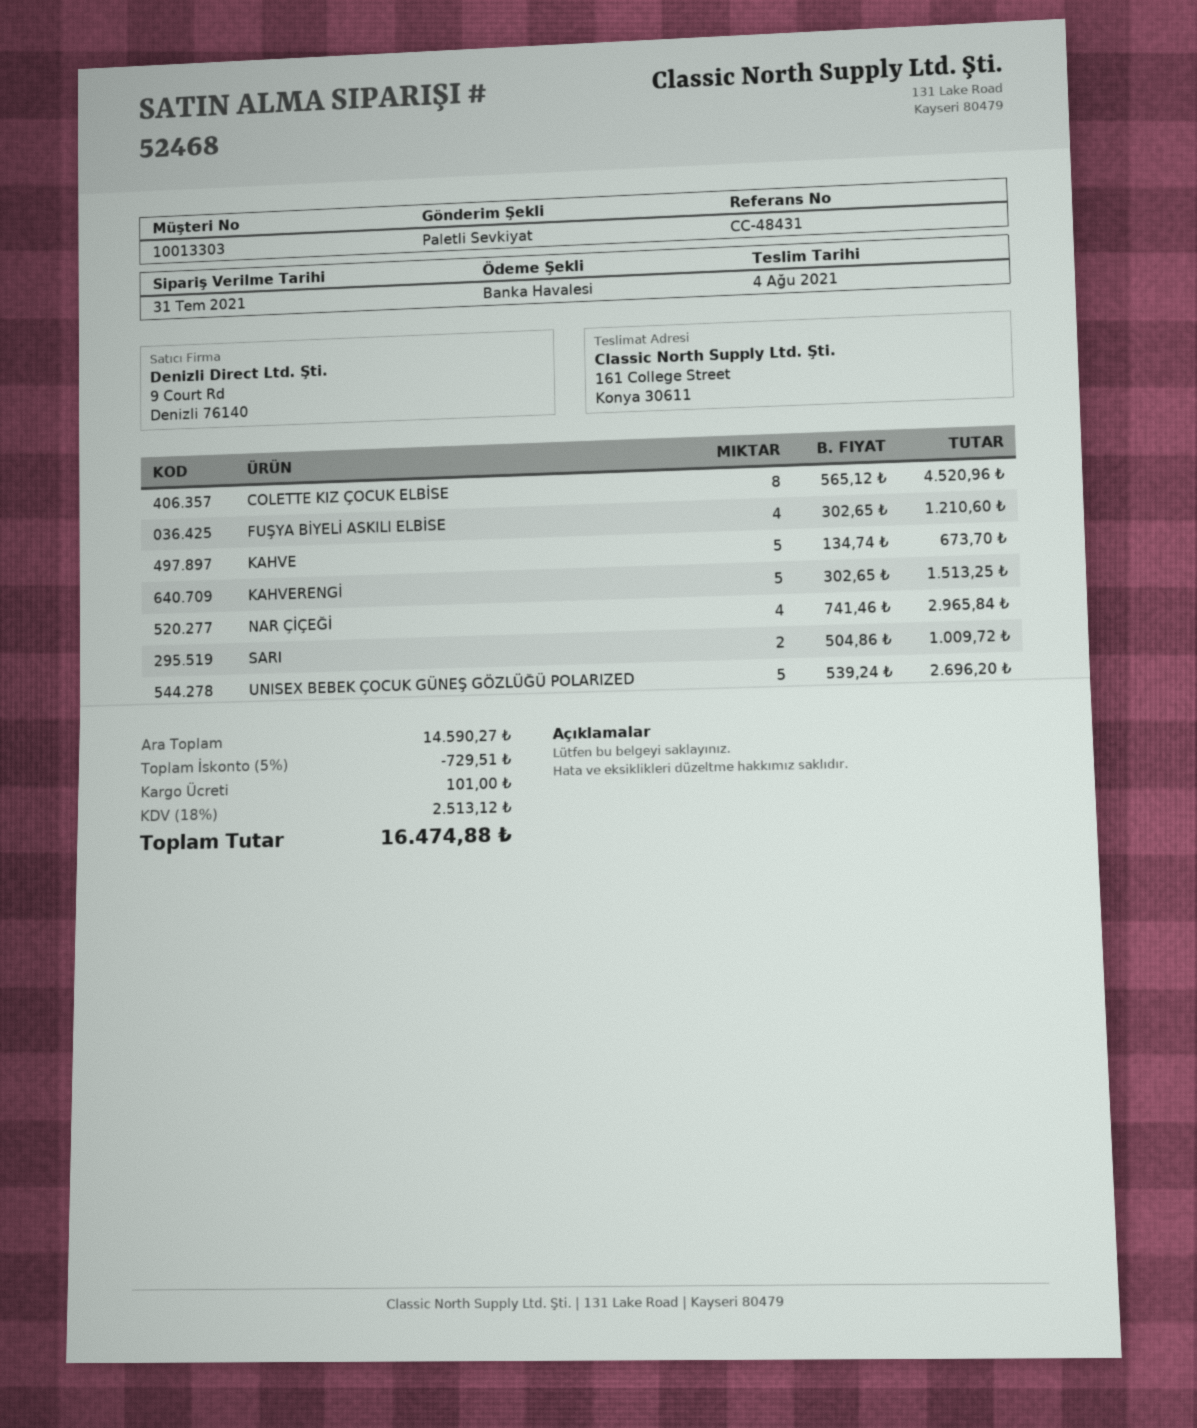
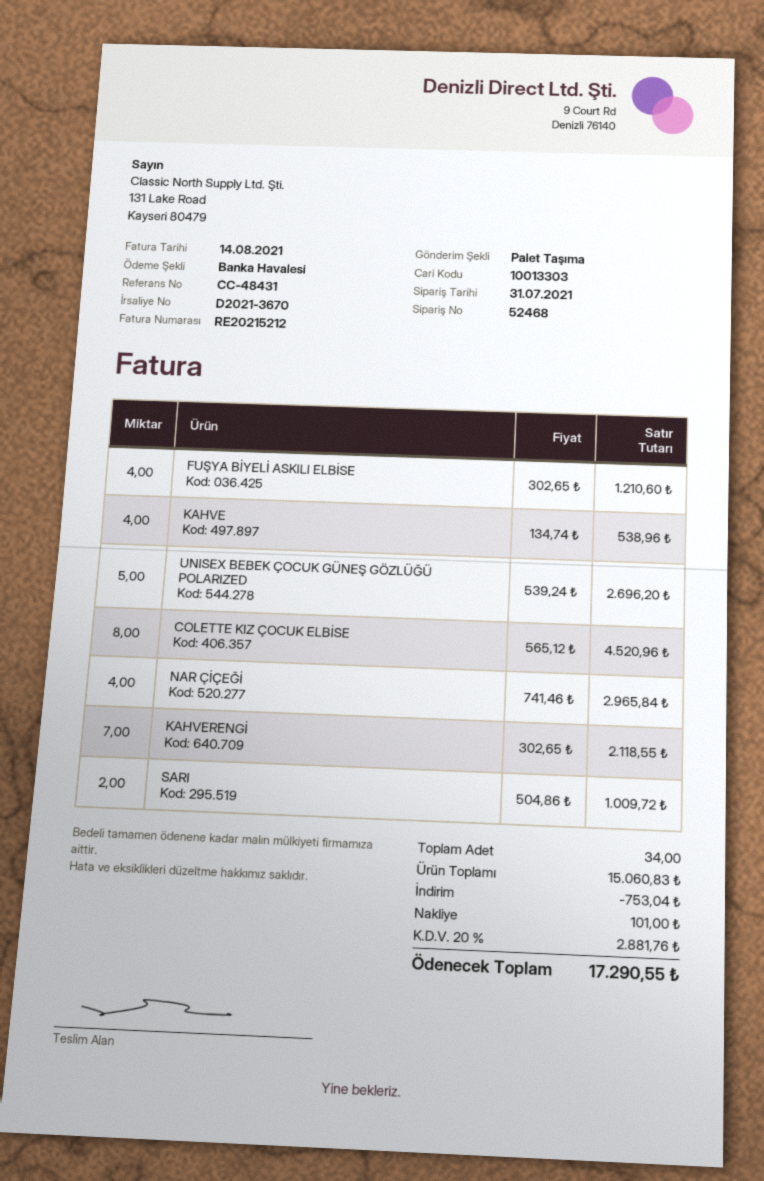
KAHVE: 5 x 134.74 = 673.70 -> 4 x 134.74 = 538.96
KAHVERENGİ: 5 x 302.65 = 1513.25 -> 7 x 302.65 = 2118.55
subtotal: 14590.27 -> 15060.83
discount: 729.51 -> 753.04
tax: 18% = 2513.12 -> 20% = 2881.76
total: 16474.88 -> 17290.55

